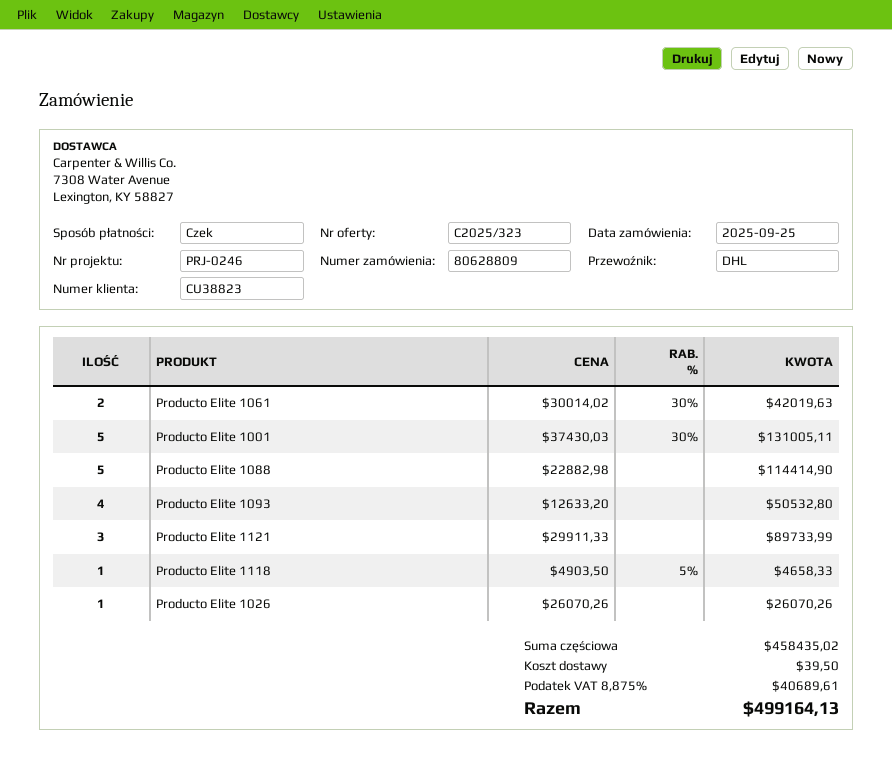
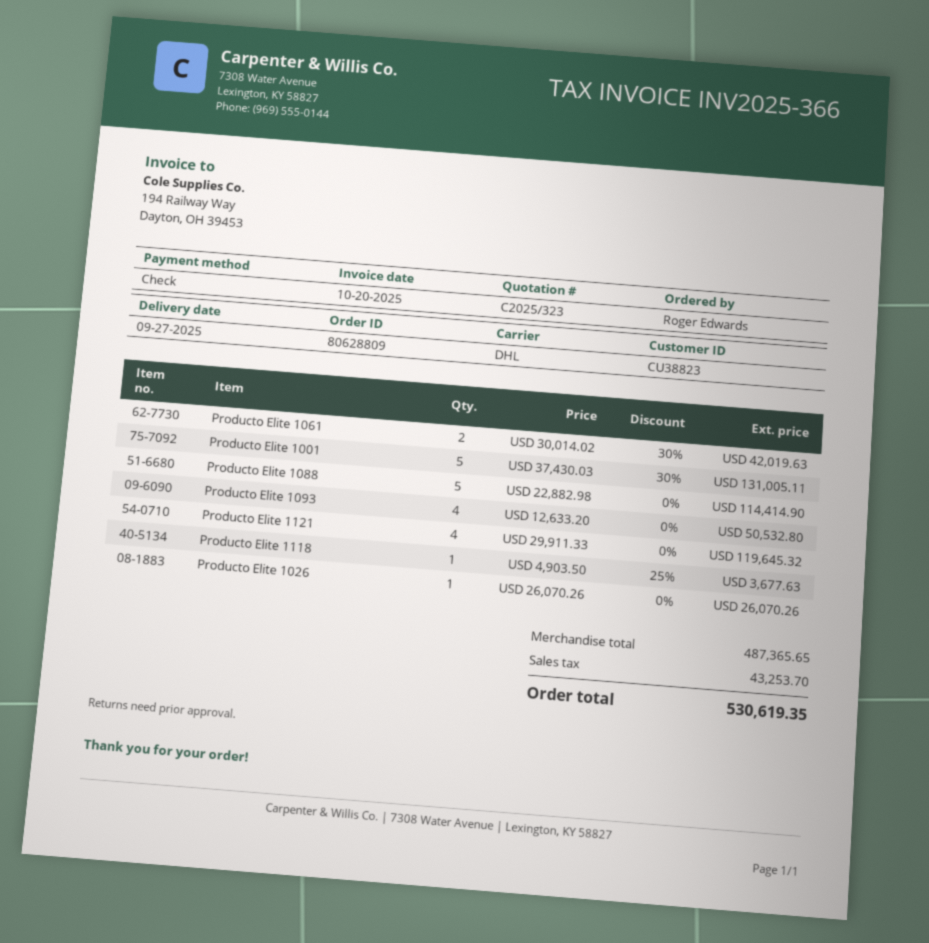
Producto Elite 1121: 3 x 29911.33 = 89733.99 -> 4 x 29911.33 = 119645.32
Producto Elite 1118: 1 x 4903.50 - 5% = 4658.33 -> 1 x 4903.50 - 25% = 3677.63
subtotal: 458435.02 -> 487365.65
shipping: 39.50 -> none
tax: 40689.61 -> 43253.70
total: 499164.13 -> 530619.35

